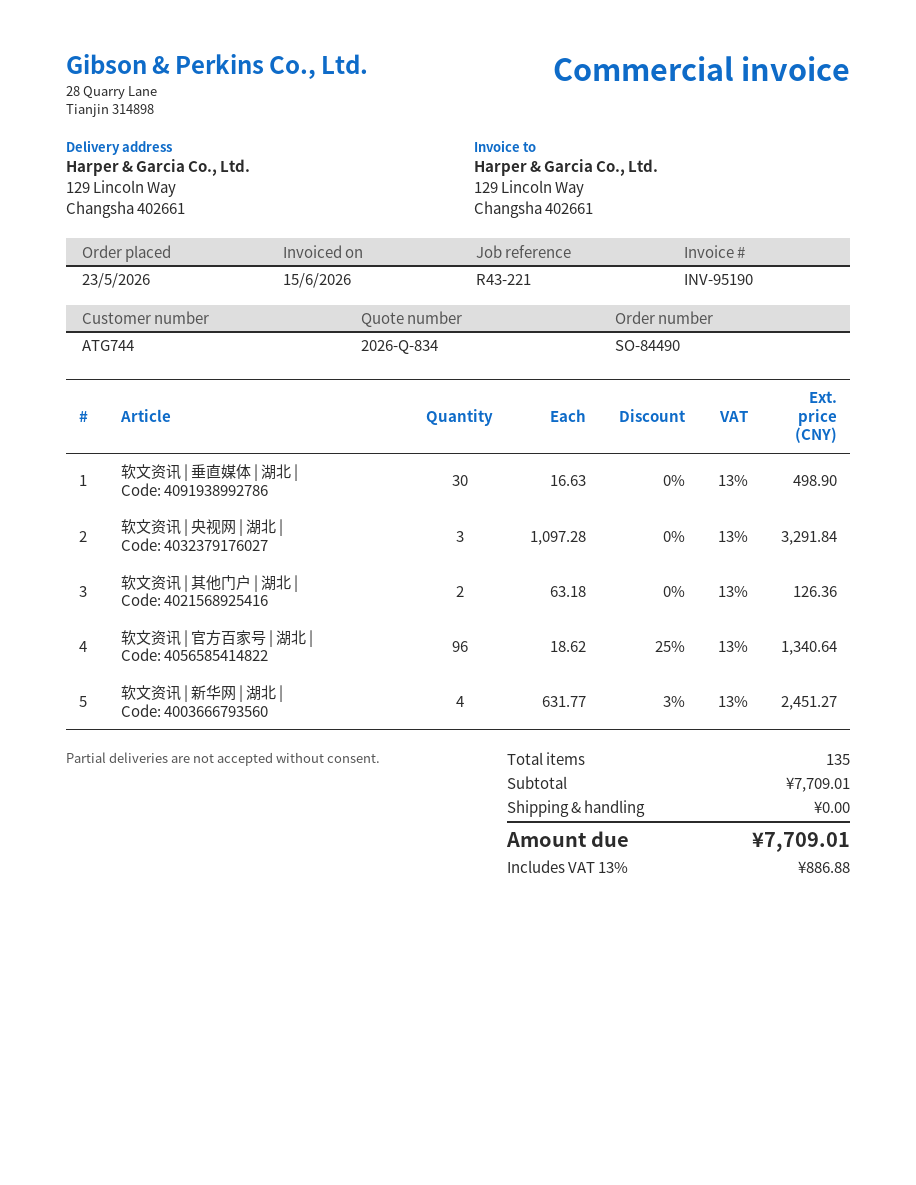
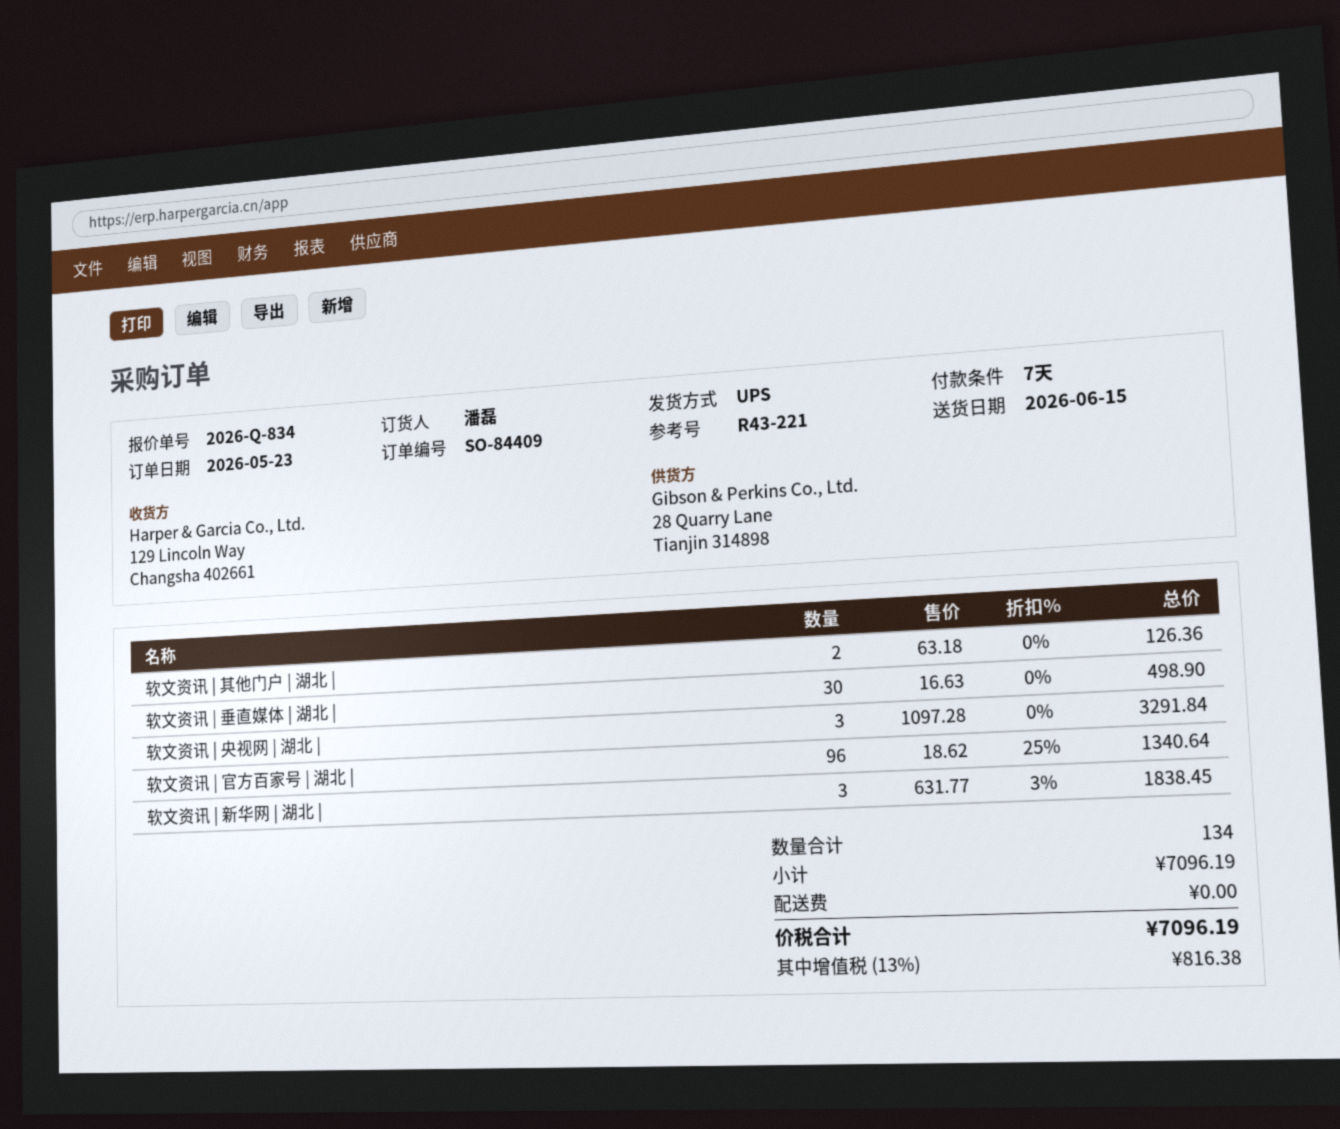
order number: SO-84490 -> SO-84409
软文资讯 | 新华网 | 湖北 |: 4 x 631.77 - 3% = 2451.27 -> 3 x 631.77 - 3% = 1838.45
total quantity: 135 -> 134
subtotal: 7709.01 -> 7096.19
tax: 13% = 886.88 -> 13% = 816.38
total: 7709.01 -> 7096.19

